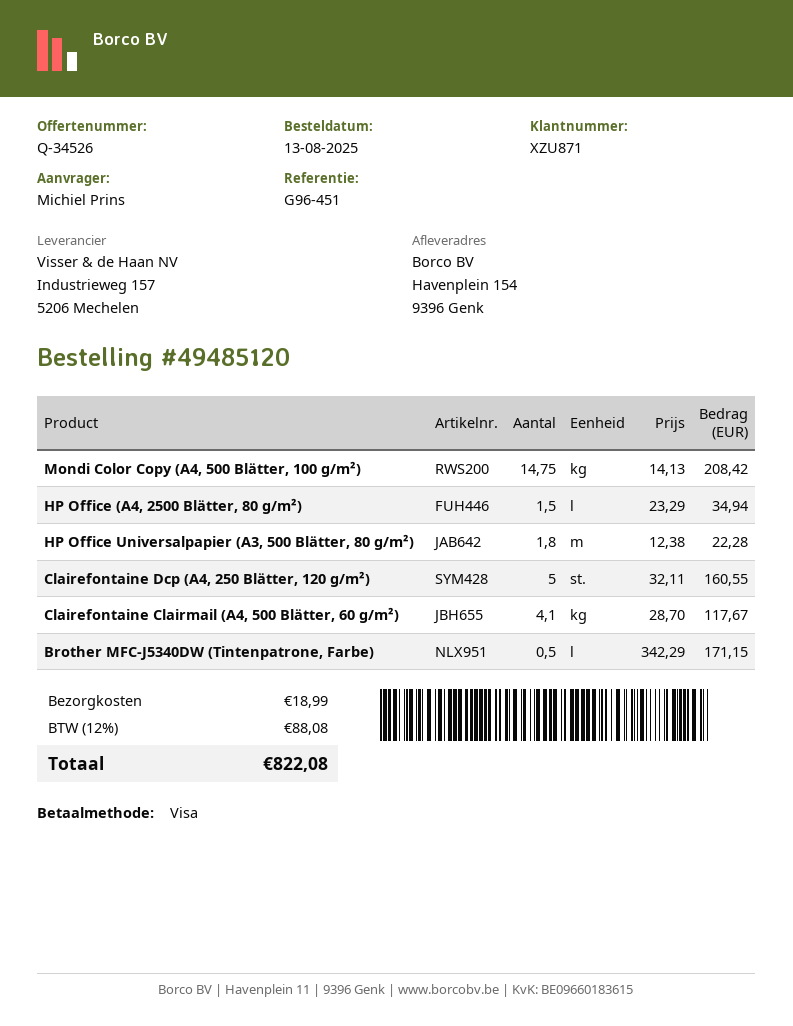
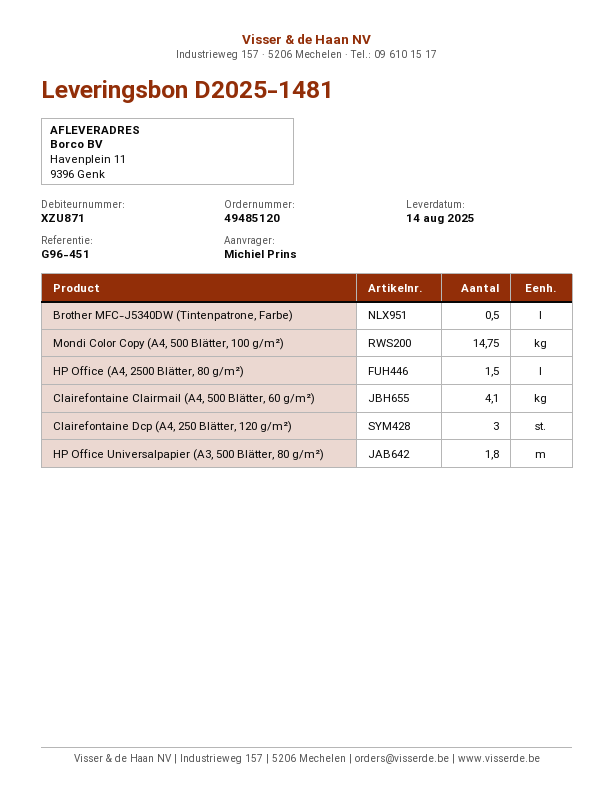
ship to: Havenplein 154, 9396 Genk -> Havenplein 11, 9396 Genk
Clairefontaine Dcp (A4, 250 Blätter, 120 g/m²): 5 -> 3

